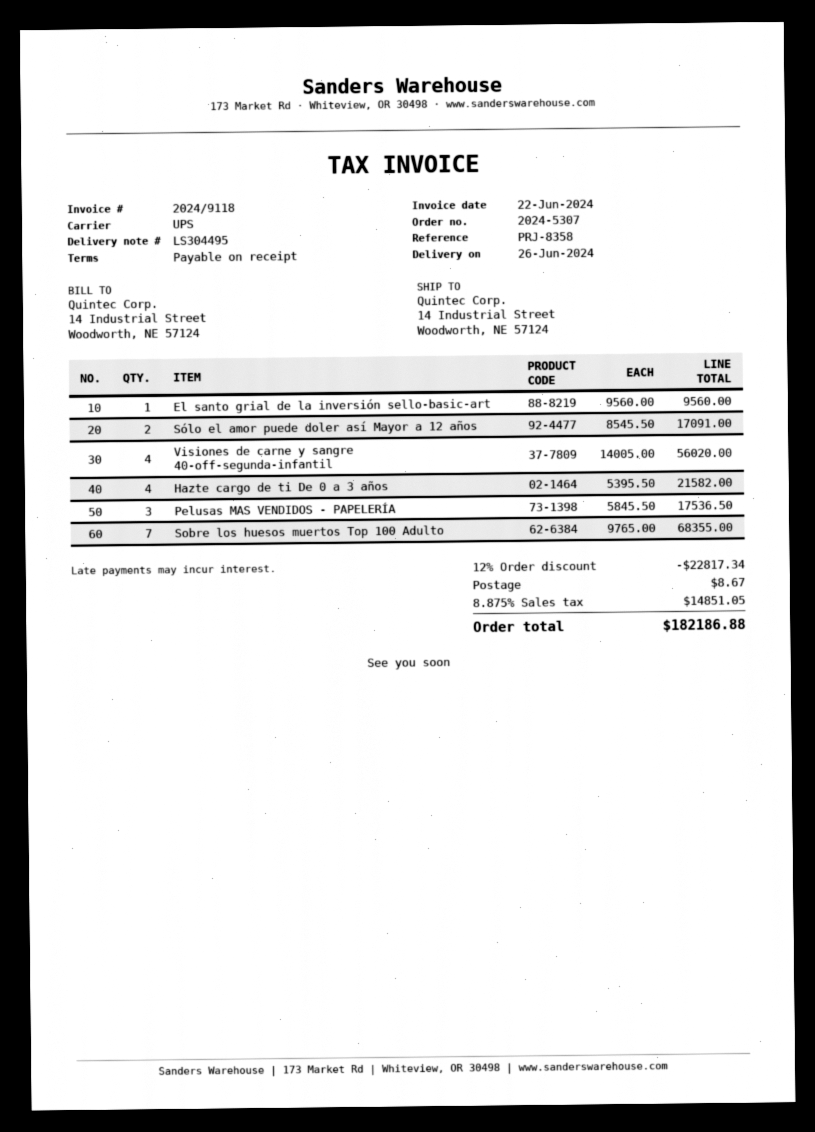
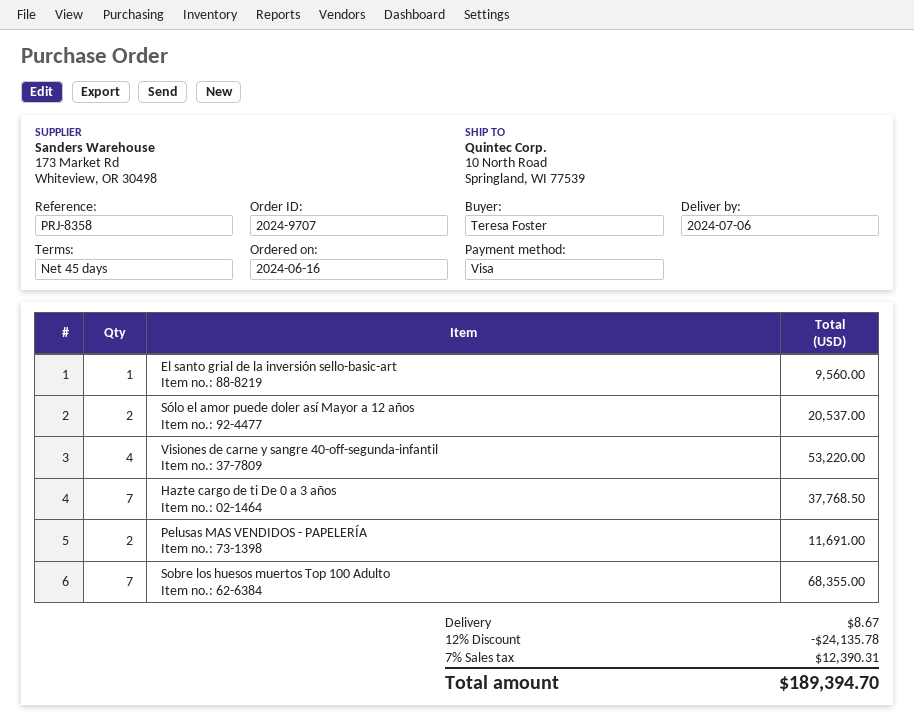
order number: 2024-5307 -> 2024-9707
delivery date: 2024-06-26 -> 2024-07-06
payment terms: on receipt -> 45 days
ship to: 14 Industrial Street, Woodworth, NE 57124 -> 10 North Road, Springland, WI 77539
Sólo el amor puede doler así Mayor a 12 años: 2 for 17091.00 -> 2 for 20537.00
Visiones de carne y sangre 40-off-segunda-infantil: 4 for 56020.00 -> 4 for 53220.00
Hazte cargo de ti De 0 a 3 años: 4 for 21582.00 -> 7 for 37768.50
Pelusas MAS VENDIDOS - PAPELERÍA: 3 for 17536.50 -> 2 for 11691.00
discount: 12% = 22817.34 -> 12% = 24135.78
tax: 8.875% = 14851.05 -> 7% = 12390.31
total: 182186.88 -> 189394.70

